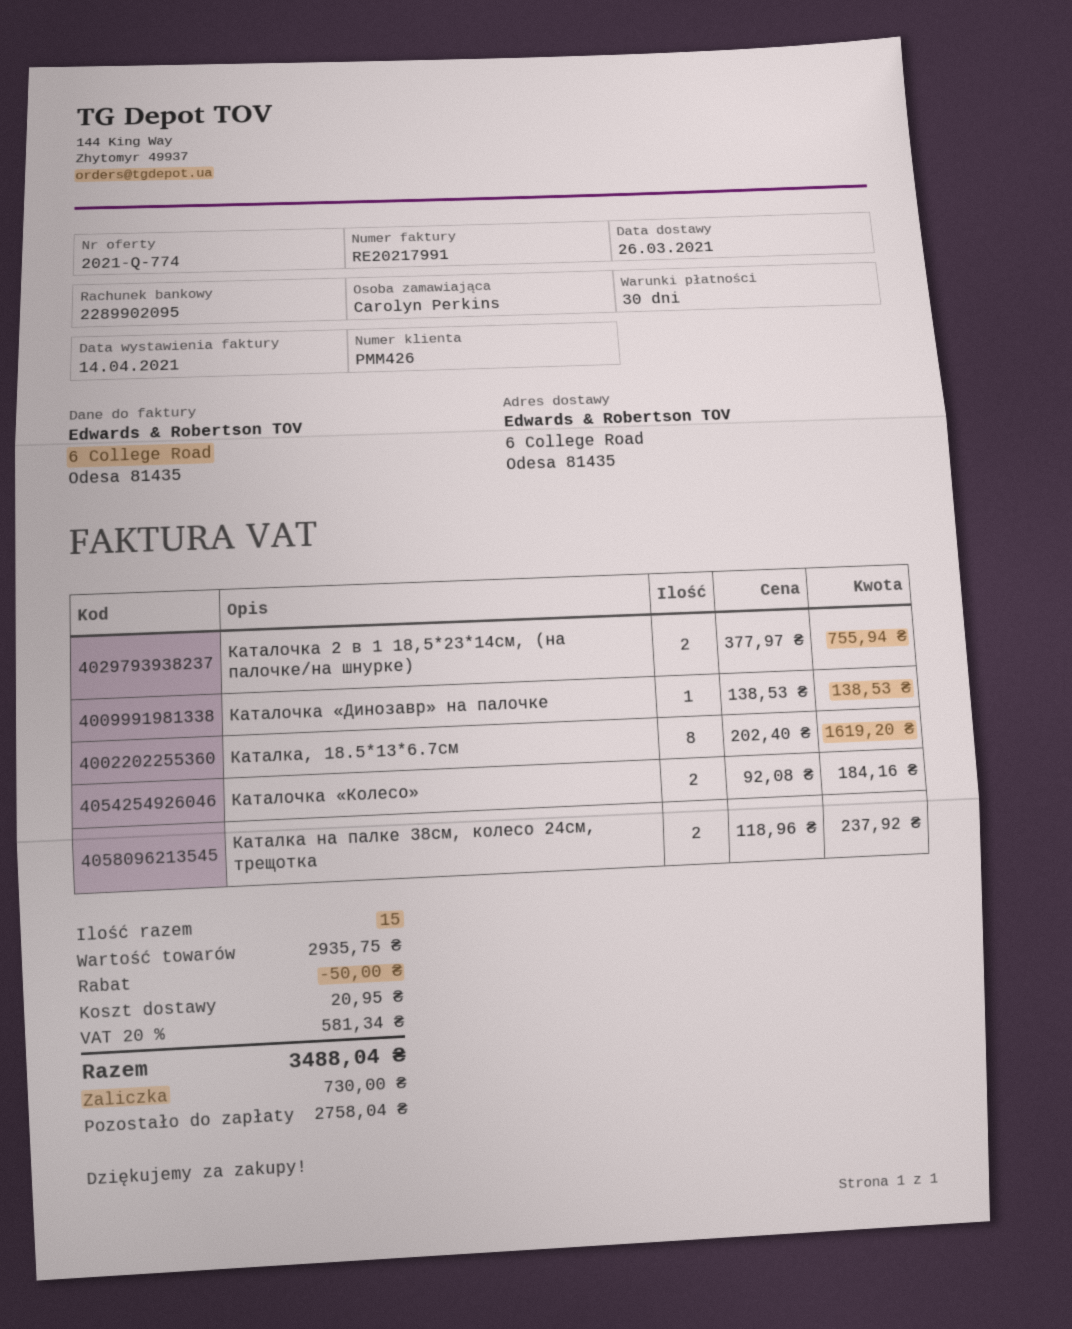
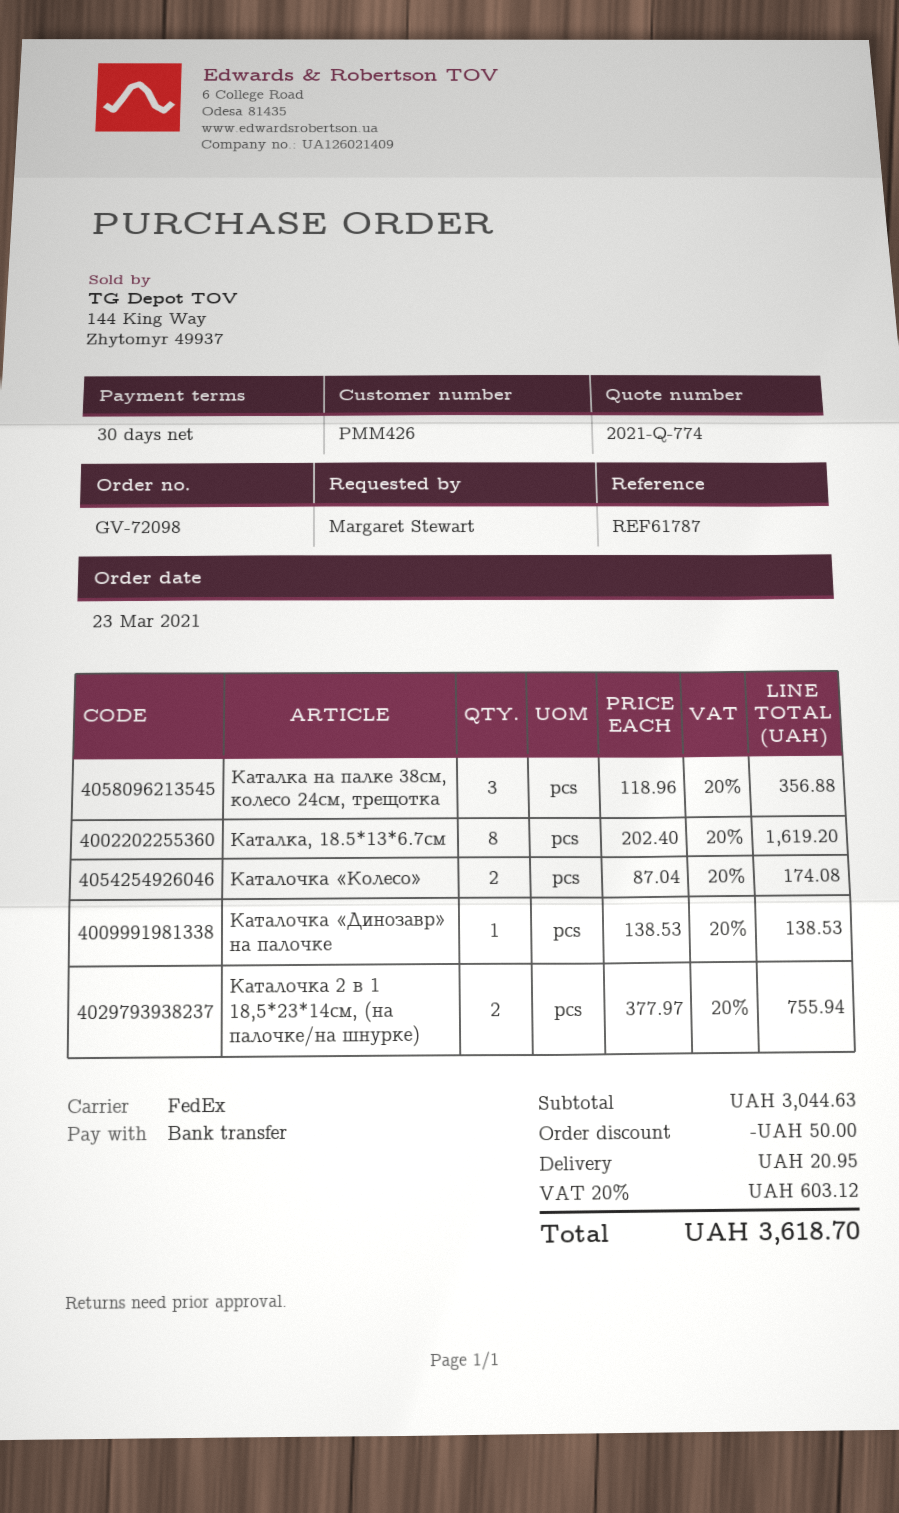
ordered by: Carolyn Perkins -> Margaret Stewart
Каталочка «Колесо»: 2 x 92.08 = 184.16 -> 2 x 87.04 = 174.08
Каталка на палке 38см, колесо 24см, трещотка: 2 x 118.96 = 237.92 -> 3 x 118.96 = 356.88
subtotal: 2935.75 -> 3044.63
tax: 20% = 581.34 -> 20% = 603.12
total: 3488.04 -> 3618.70

